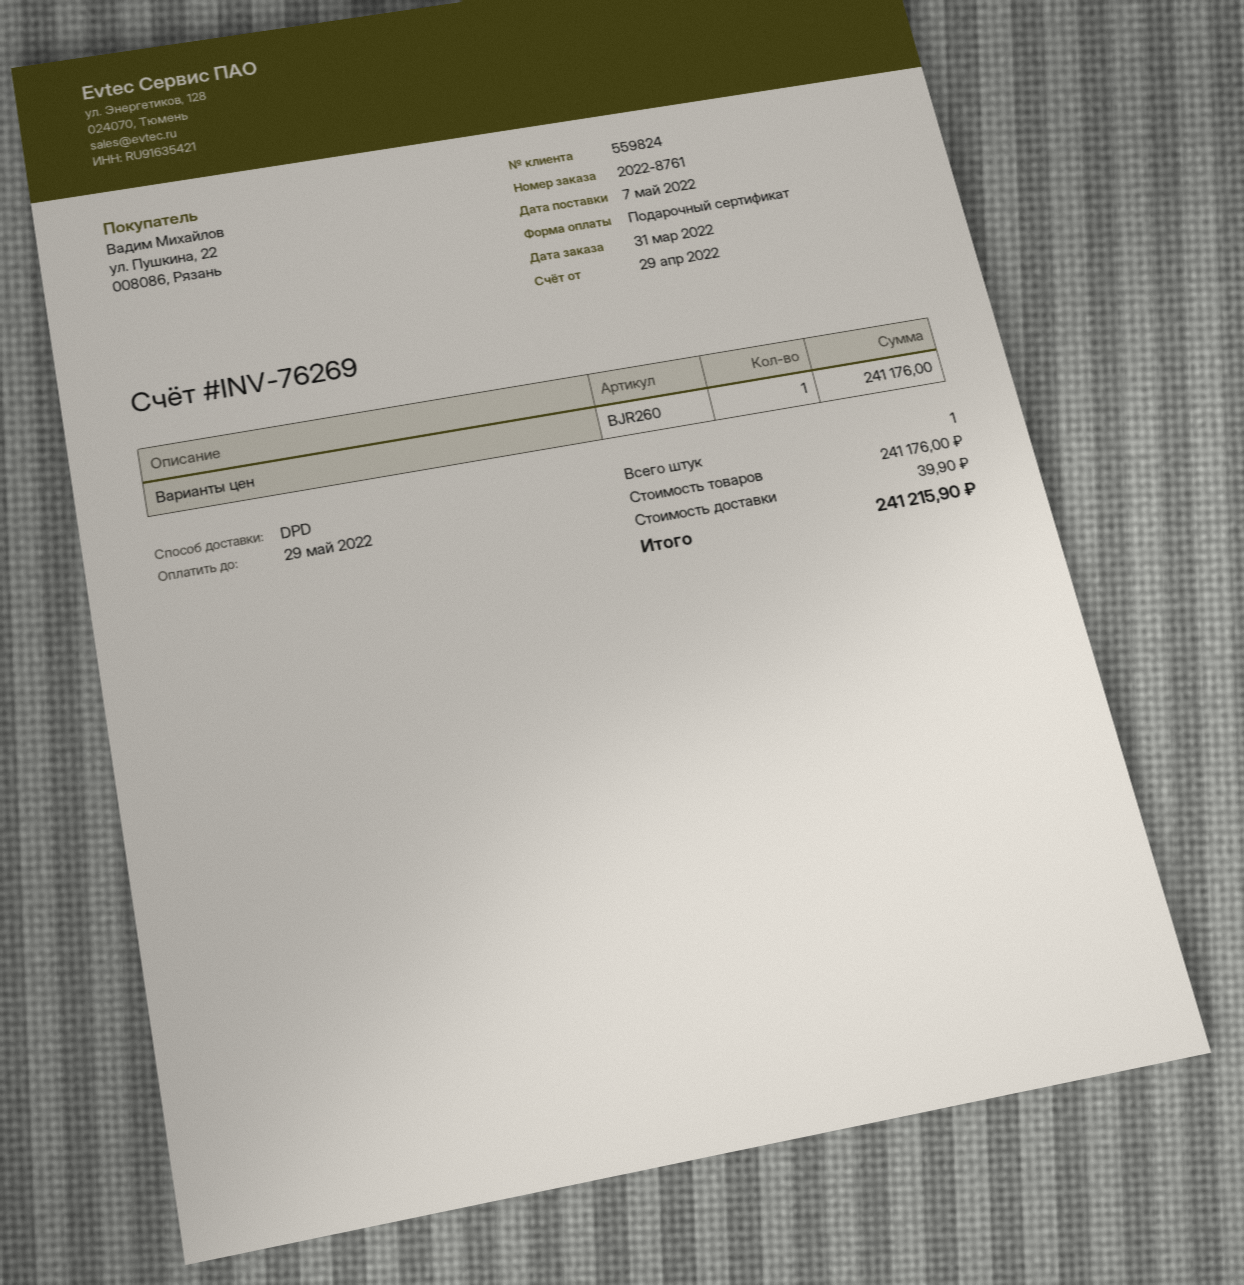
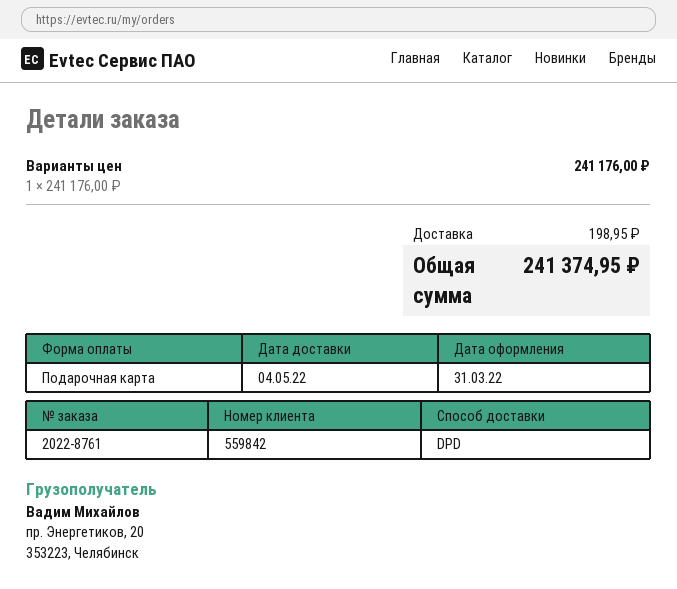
delivery date: 2022-05-07 -> 2022-05-04
customer number: 559824 -> 559842
shipping: 39.90 -> 198.95
total: 241215.90 -> 241374.95

